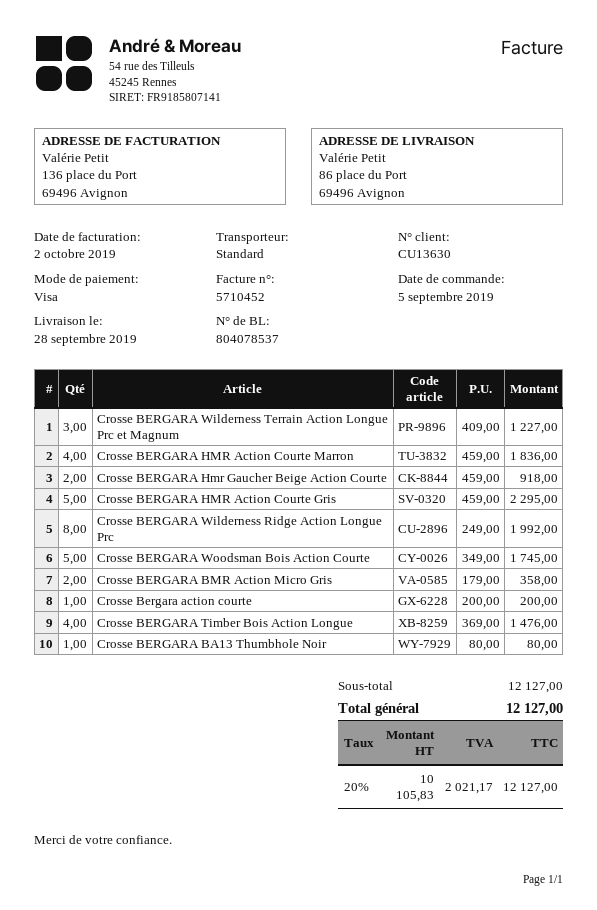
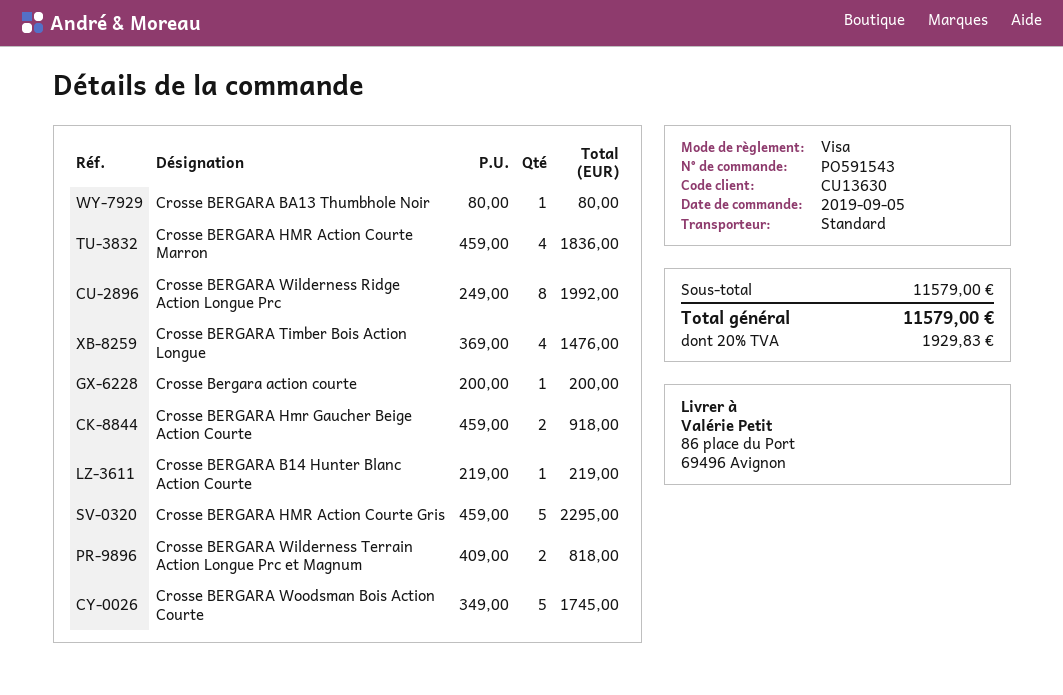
Crosse BERGARA Wilderness Terrain Action Longue Prc et Magnum: 3 x 409.00 = 1227.00 -> 2 x 409.00 = 818.00
Crosse BERGARA BMR Action Micro Gris: 2 x 179.00 = 358.00 -> none
Crosse BERGARA B14 Hunter Blanc Action Courte: none -> 1 x 219.00 = 219.00
subtotal: 12127.00 -> 11579.00
tax: 20% = 2021.17 -> 20% = 1929.83
total: 12127.00 -> 11579.00

